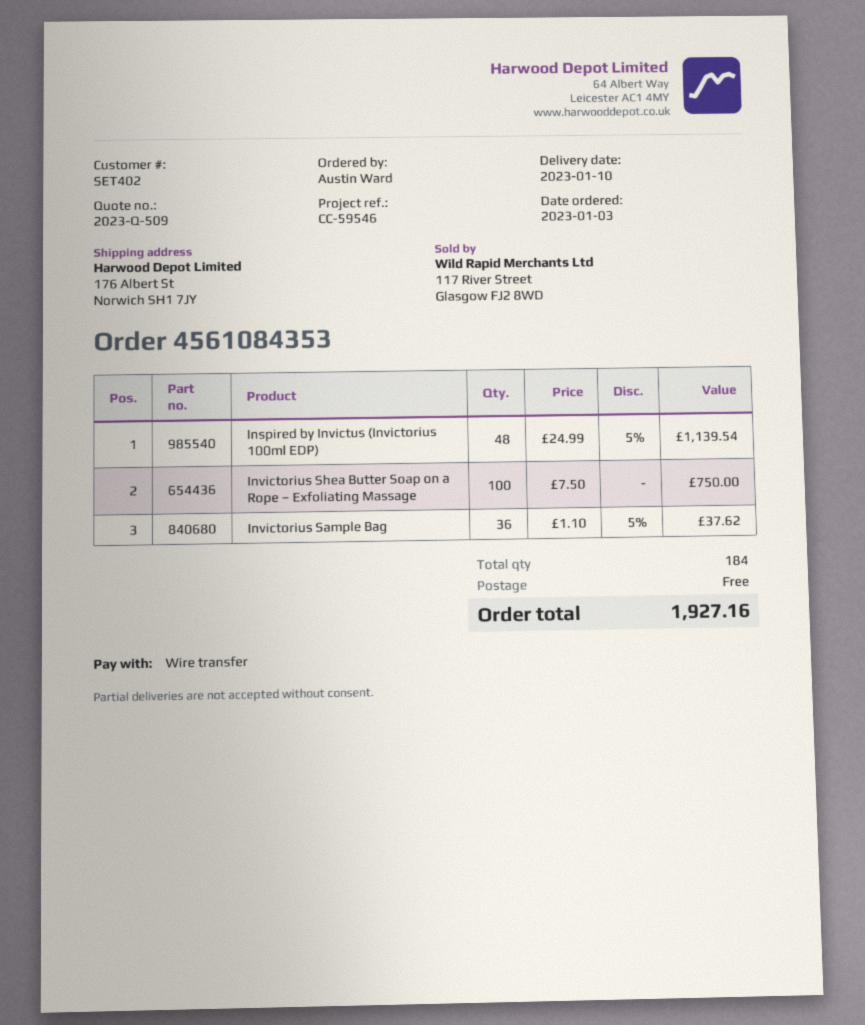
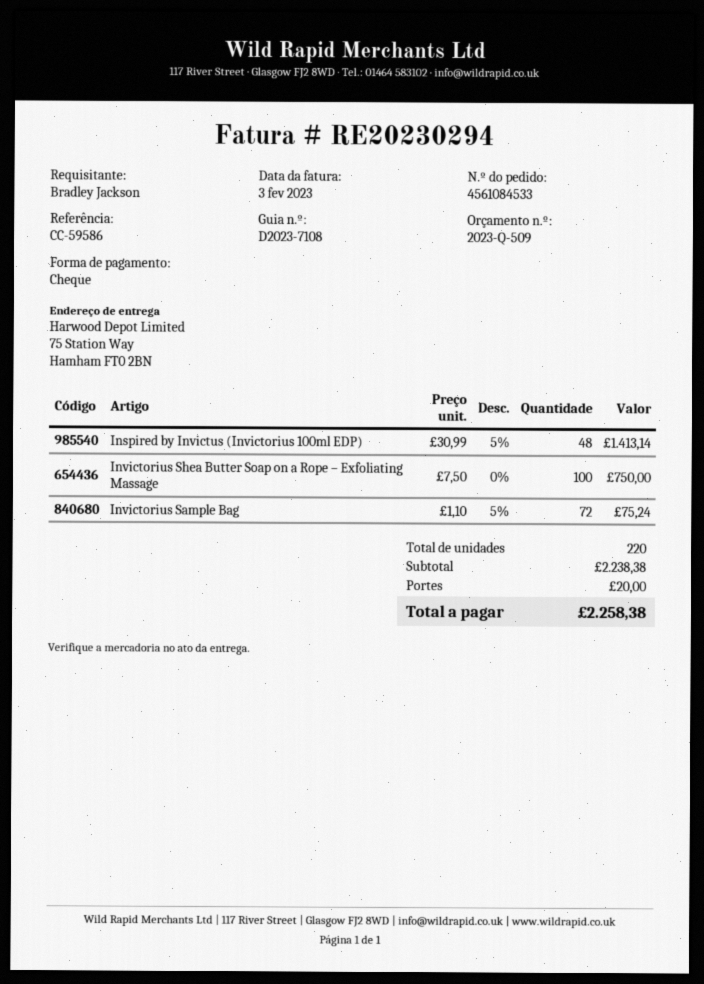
order number: 4561084353 -> 4561084533
reference: CC-59546 -> CC-59586
ordered by: Austin Ward -> Bradley Jackson
payment method: bank transfer -> cheque
ship to: 176 Albert St, Norwich SH1 7JY -> 75 Station Way, Hamham FT0 2BN
Inspired by Invictus (Invictorius 100ml EDP): 48 x 24.99 - 5% = 1139.54 -> 48 x 30.99 - 5% = 1413.14
Invictorius Sample Bag: 36 x 1.10 - 5% = 37.62 -> 72 x 1.10 - 5% = 75.24
total quantity: 184 -> 220
shipping: 0.00 -> 20.00
total: 1927.16 -> 2258.38

